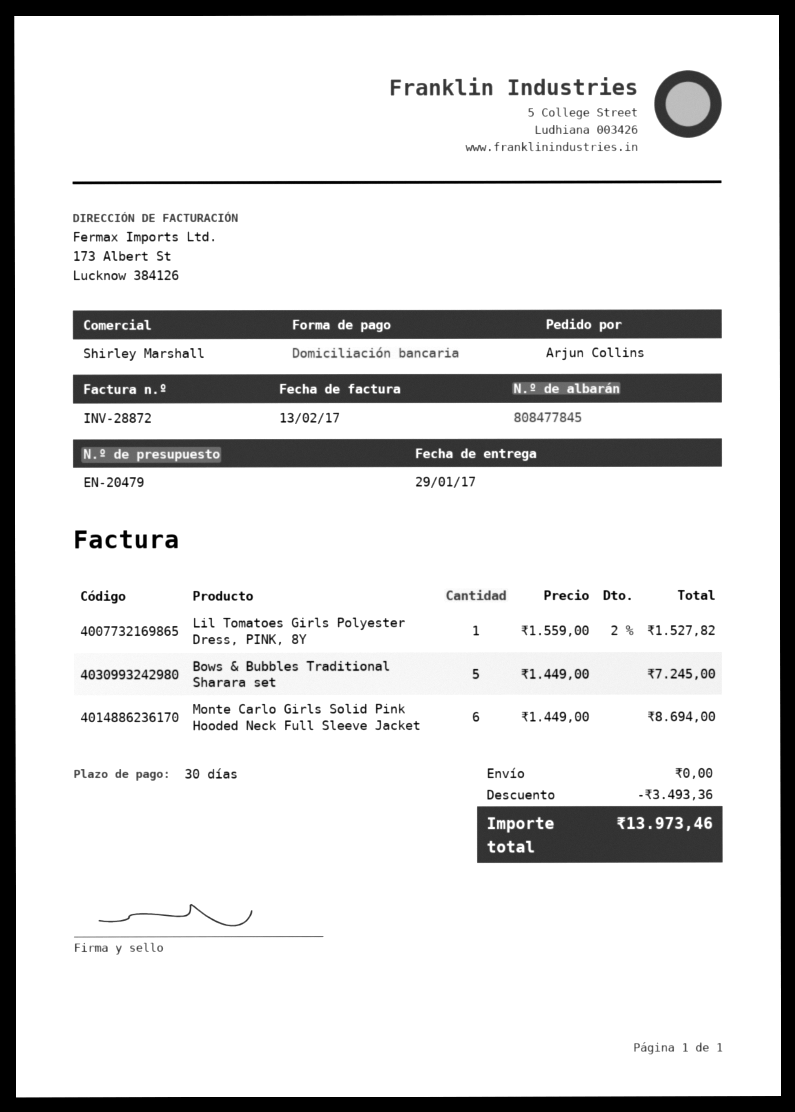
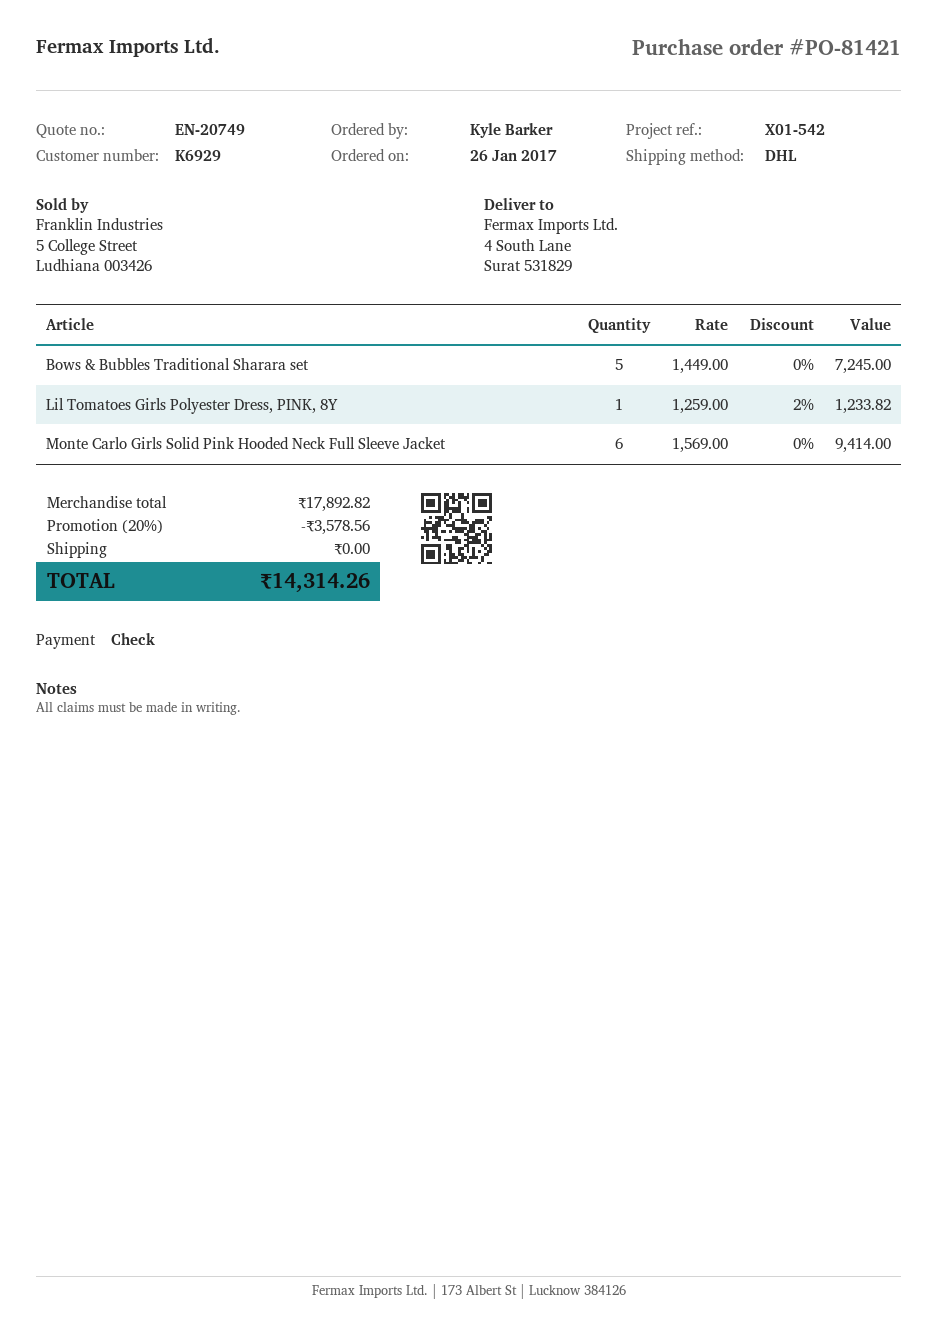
quote number: EN-20479 -> EN-20749
ordered by: Arjun Collins -> Kyle Barker
payment method: direct debit -> cheque
Lil Tomatoes Girls Polyester Dress, PINK, 8Y: 1 x 1559.00 - 2% = 1527.82 -> 1 x 1259.00 - 2% = 1233.82
Monte Carlo Girls Solid Pink Hooded Neck Full Sleeve Jacket: 6 x 1449.00 = 8694.00 -> 6 x 1569.00 = 9414.00
discount: 3493.36 -> 3578.56
total: 13973.46 -> 14314.26

